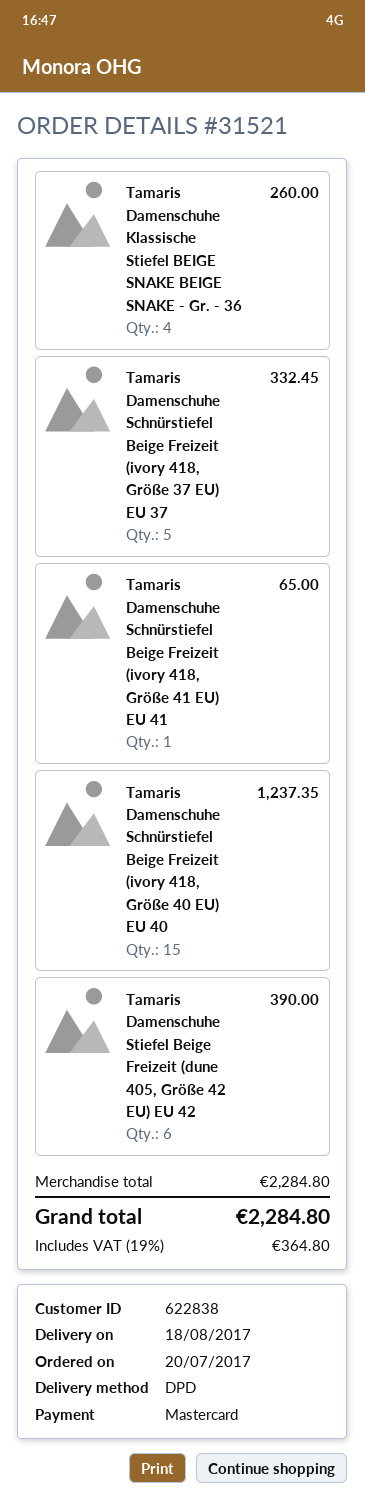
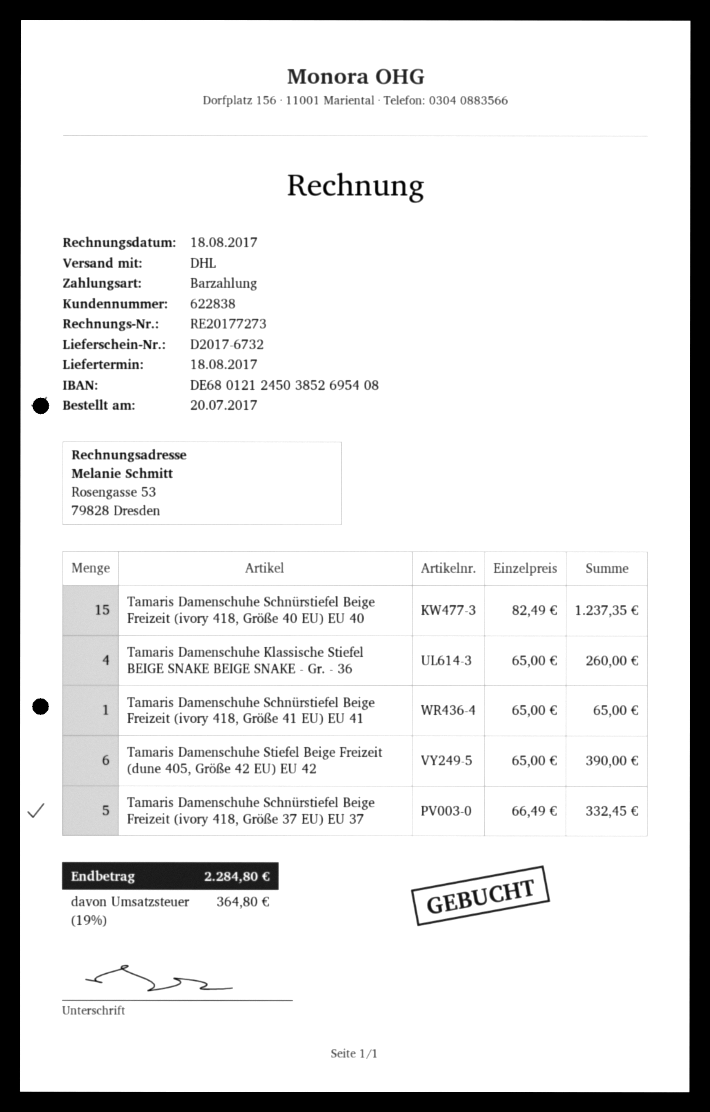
payment method: Mastercard -> cash
shipping method: DPD -> DHL

